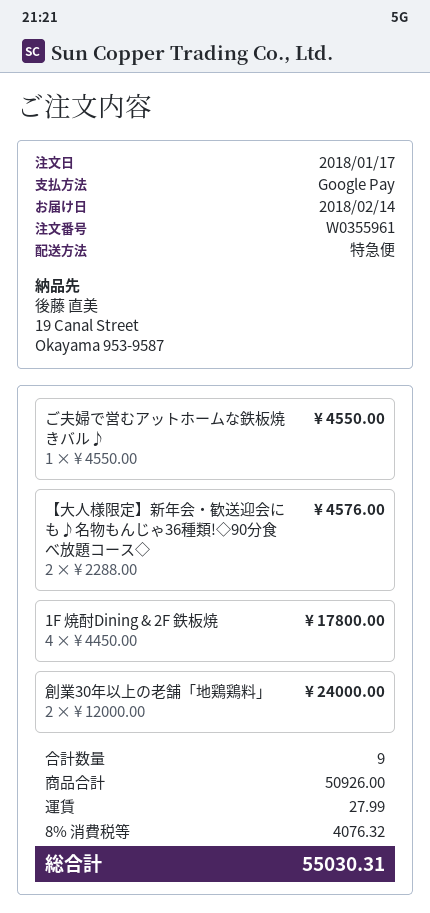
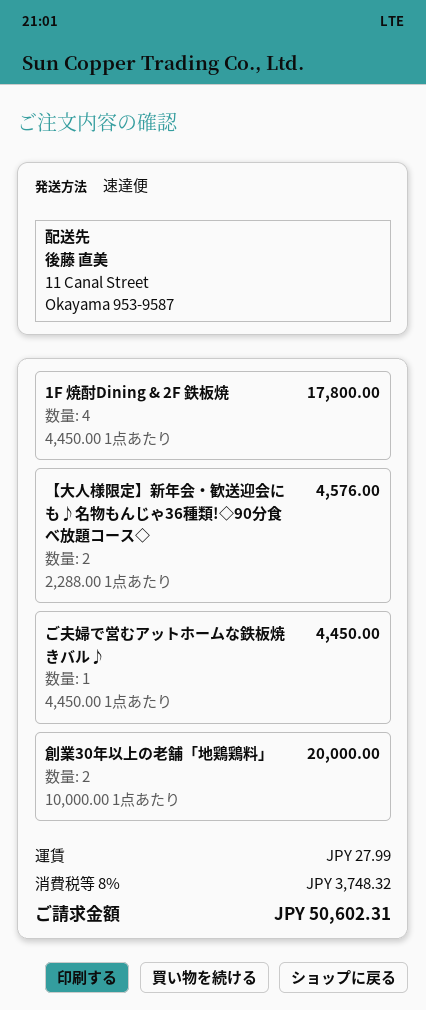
ship to: 19 Canal Street, Okayama 953-9587 -> 11 Canal Street, Okayama 953-9587
ご夫婦で営むアットホームな鉄板焼きバル♪: 1 x 4550.00 = 4550.00 -> 1 x 4450.00 = 4450.00
創業30年以上の老舗「地鶏鶏料」: 2 x 12000.00 = 24000.00 -> 2 x 10000.00 = 20000.00
tax: 8% = 4076.32 -> 8% = 3748.32
total: 55030.31 -> 50602.31

